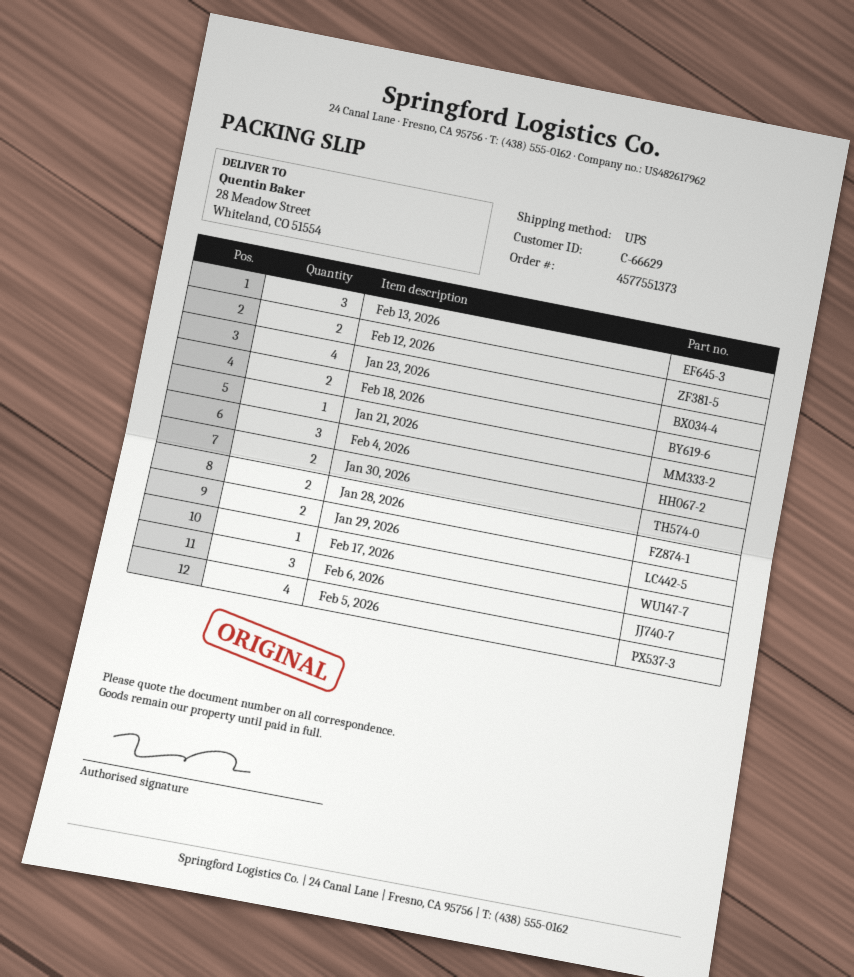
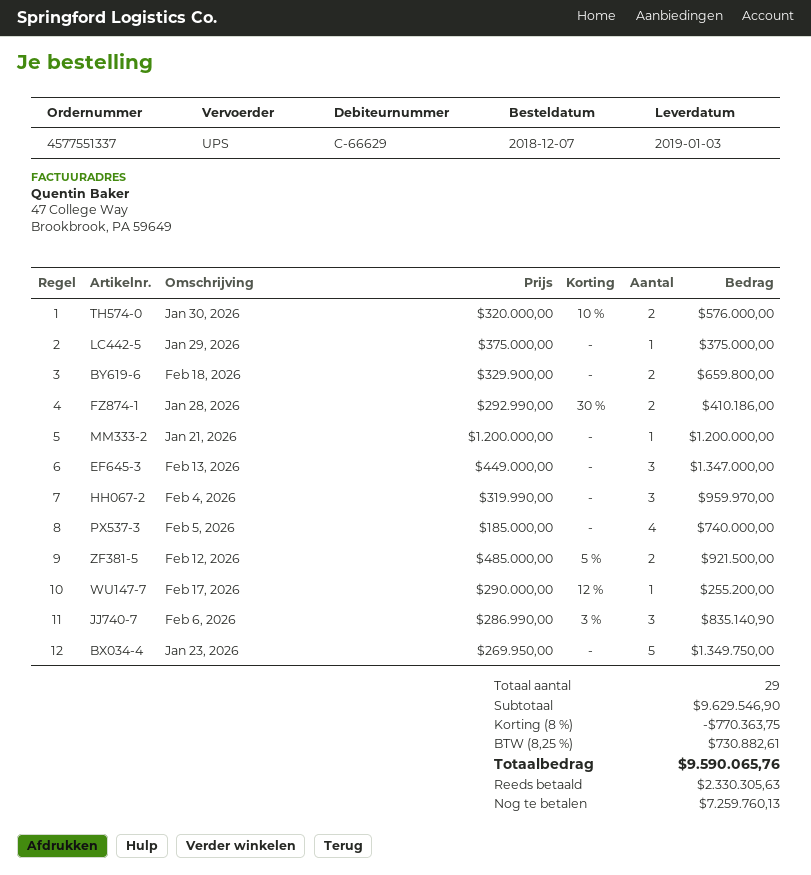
order number: 4577551373 -> 4577551337
Jan 23, 2026: 4 -> 5
Jan 29, 2026: 2 -> 1

